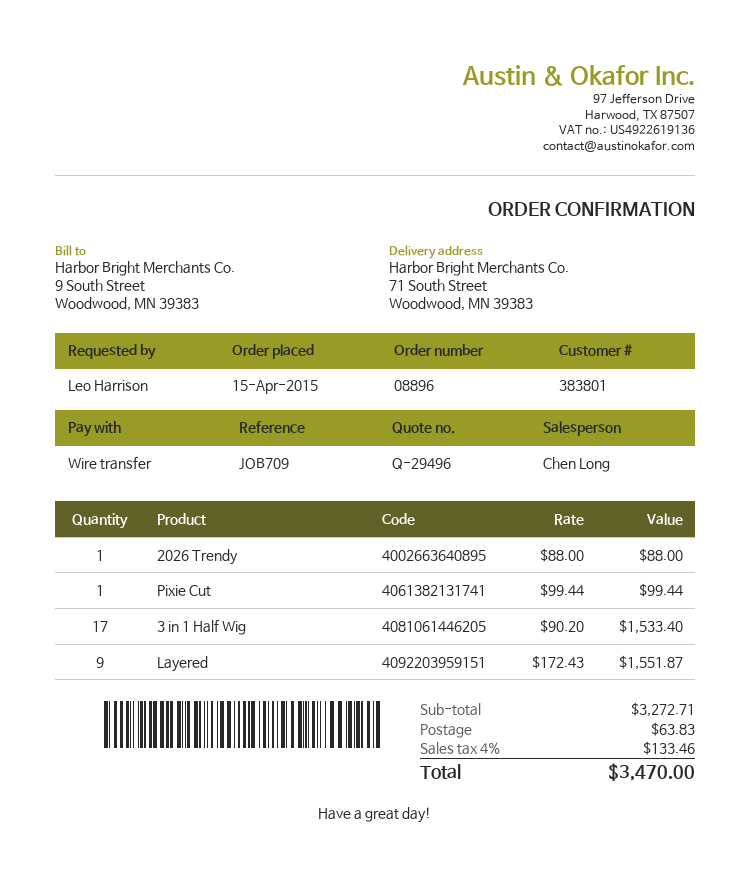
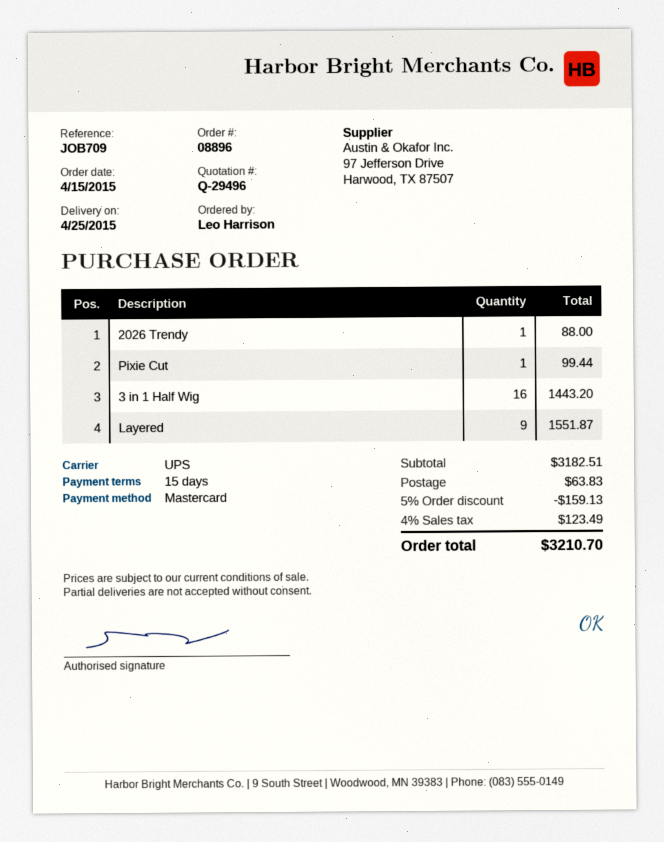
payment method: bank transfer -> Mastercard
3 in 1 Half Wig: 17 for 1533.40 -> 16 for 1443.20
subtotal: 3272.71 -> 3182.51
discount: none -> 5% = 159.13
tax: 4% = 133.46 -> 4% = 123.49
total: 3470.00 -> 3210.70

